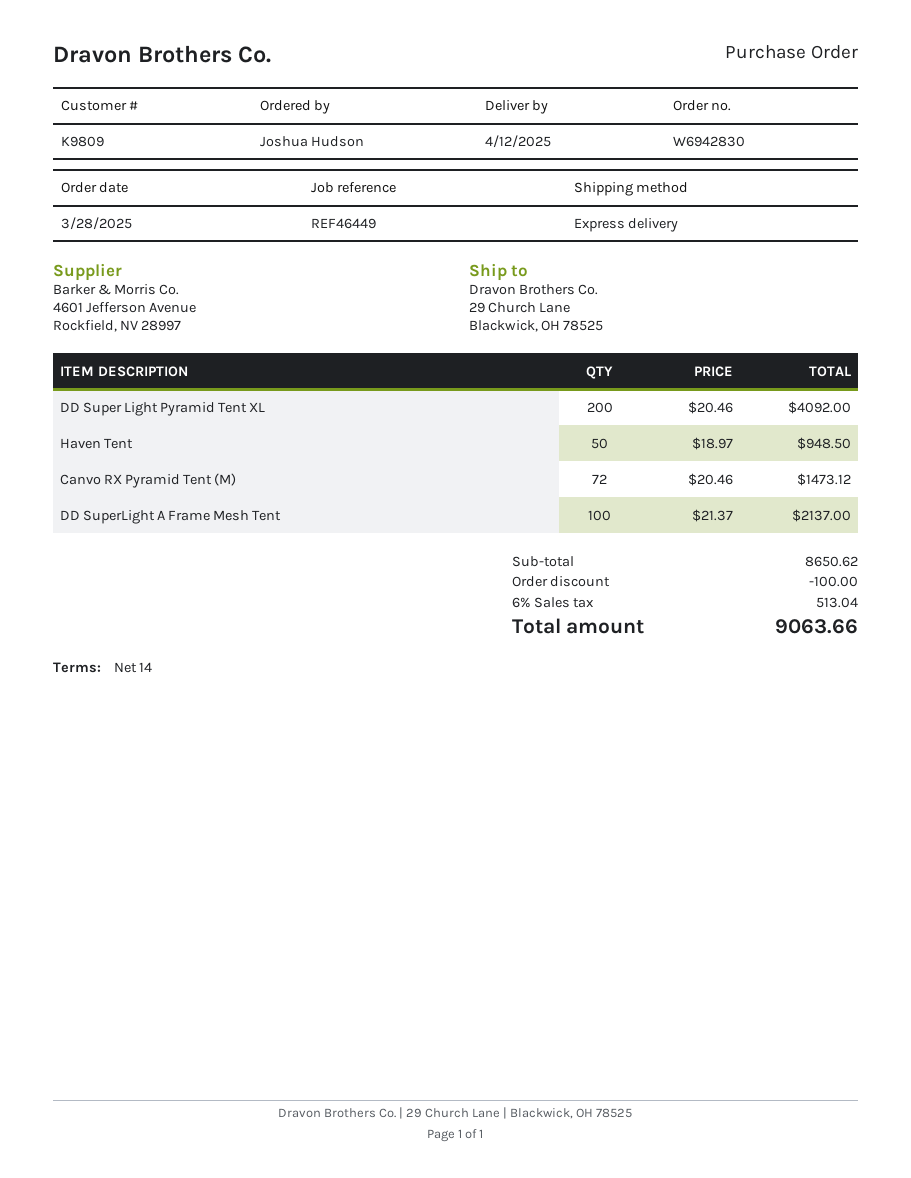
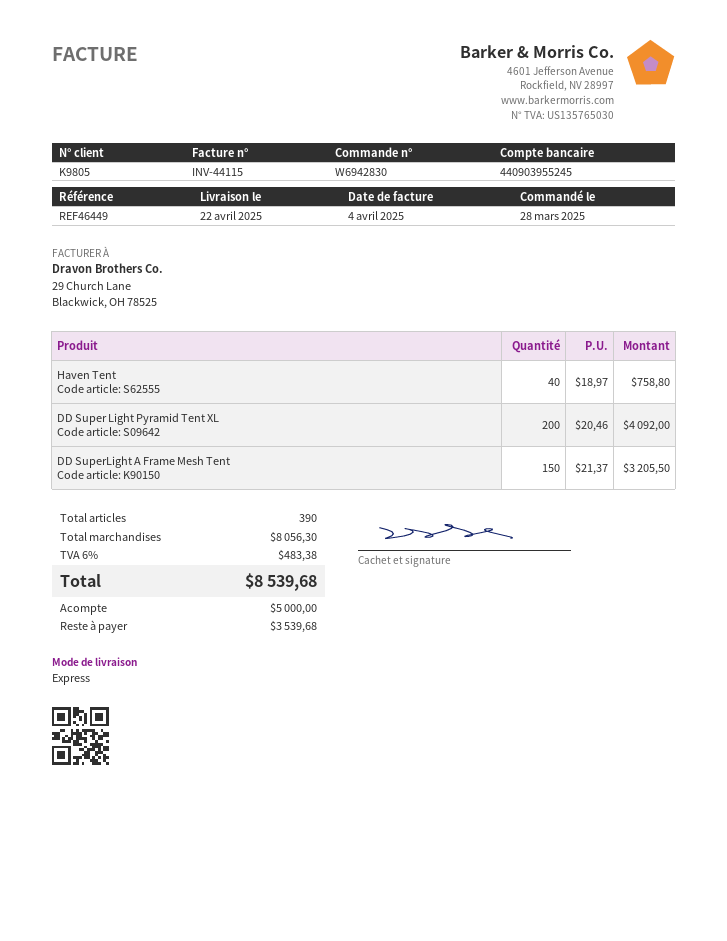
delivery date: 2025-04-12 -> 2025-04-22
customer number: K9809 -> K9805
Haven Tent: 50 x 18.97 = 948.50 -> 40 x 18.97 = 758.80
Canvo RX Pyramid Tent (M): 72 x 20.46 = 1473.12 -> none
DD SuperLight A Frame Mesh Tent: 100 x 21.37 = 2137.00 -> 150 x 21.37 = 3205.50
subtotal: 8650.62 -> 8056.30
discount: 100.00 -> none
tax: 6% = 513.04 -> 6% = 483.38
total: 9063.66 -> 8539.68

